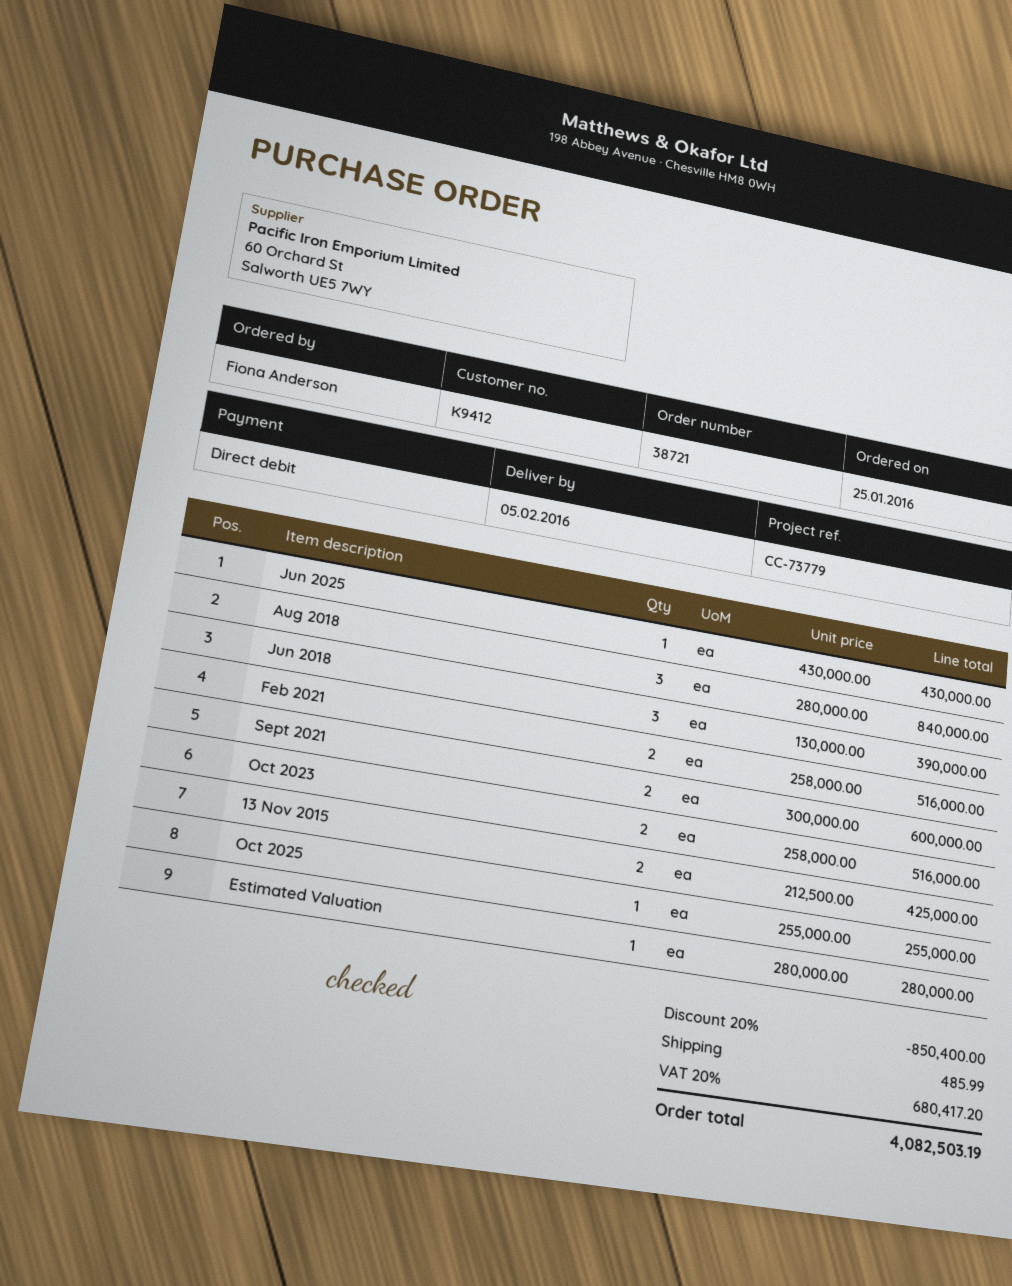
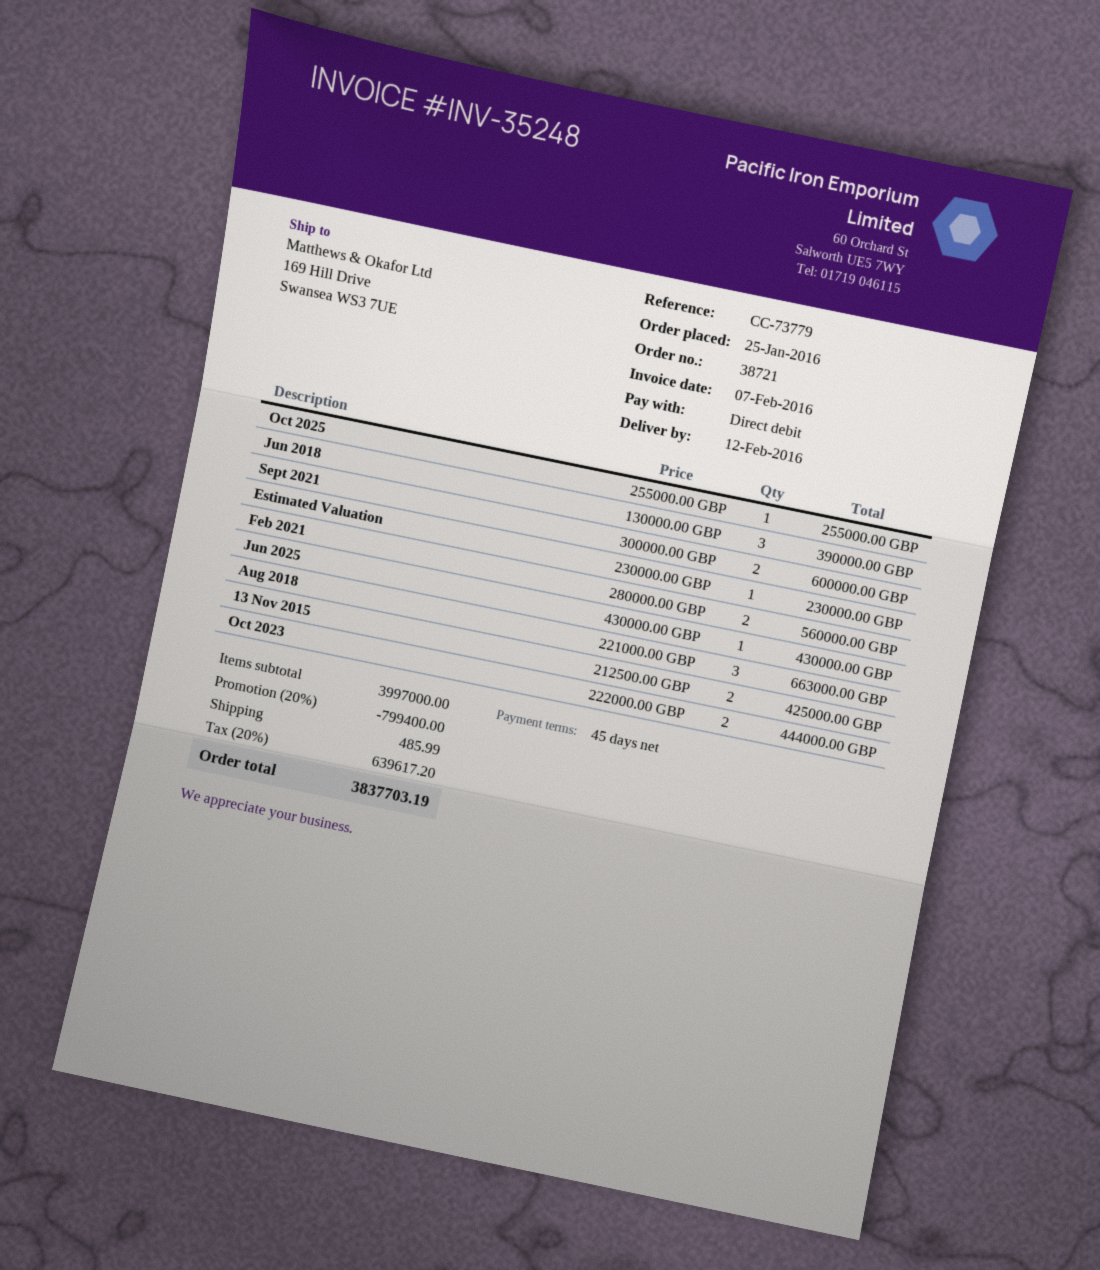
delivery date: 2016-02-05 -> 2016-02-12
Aug 2018: 3 x 280000.00 = 840000.00 -> 3 x 221000.00 = 663000.00
Feb 2021: 2 x 258000.00 = 516000.00 -> 2 x 280000.00 = 560000.00
Oct 2023: 2 x 258000.00 = 516000.00 -> 2 x 222000.00 = 444000.00
Estimated Valuation: 1 x 280000.00 = 280000.00 -> 1 x 230000.00 = 230000.00
discount: 20% = 850400.00 -> 20% = 799400.00
tax: 20% = 680417.20 -> 20% = 639617.20
total: 4082503.19 -> 3837703.19

